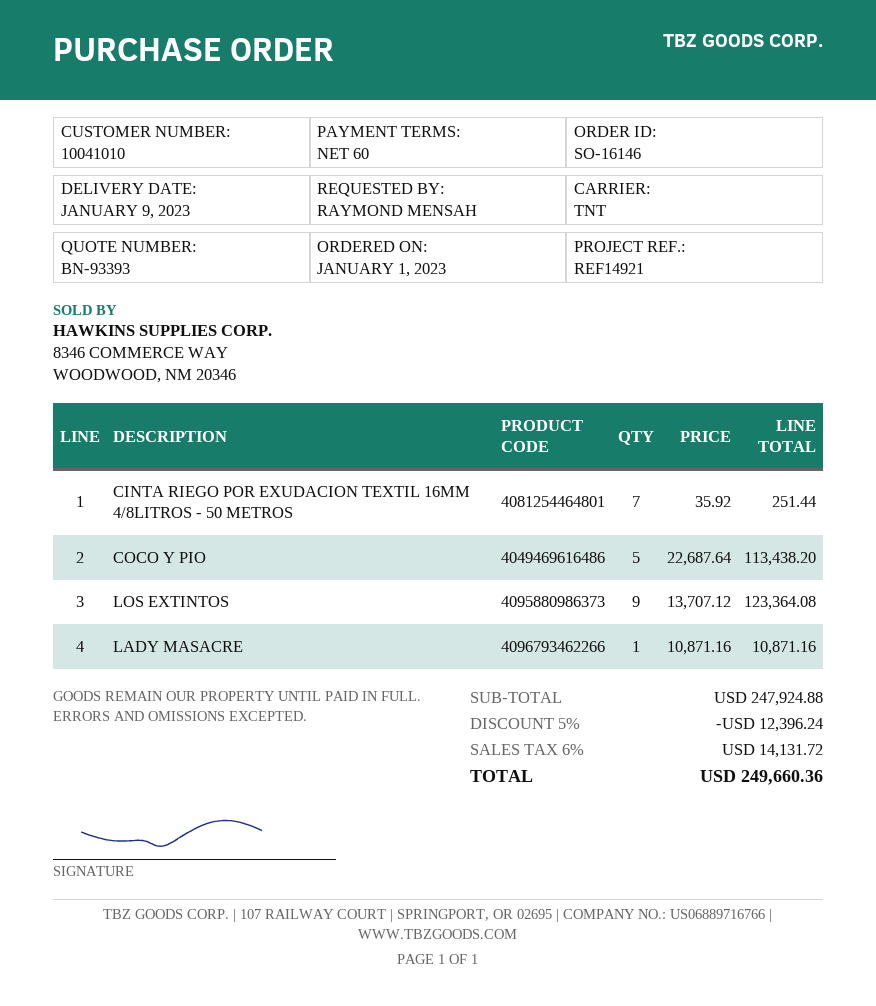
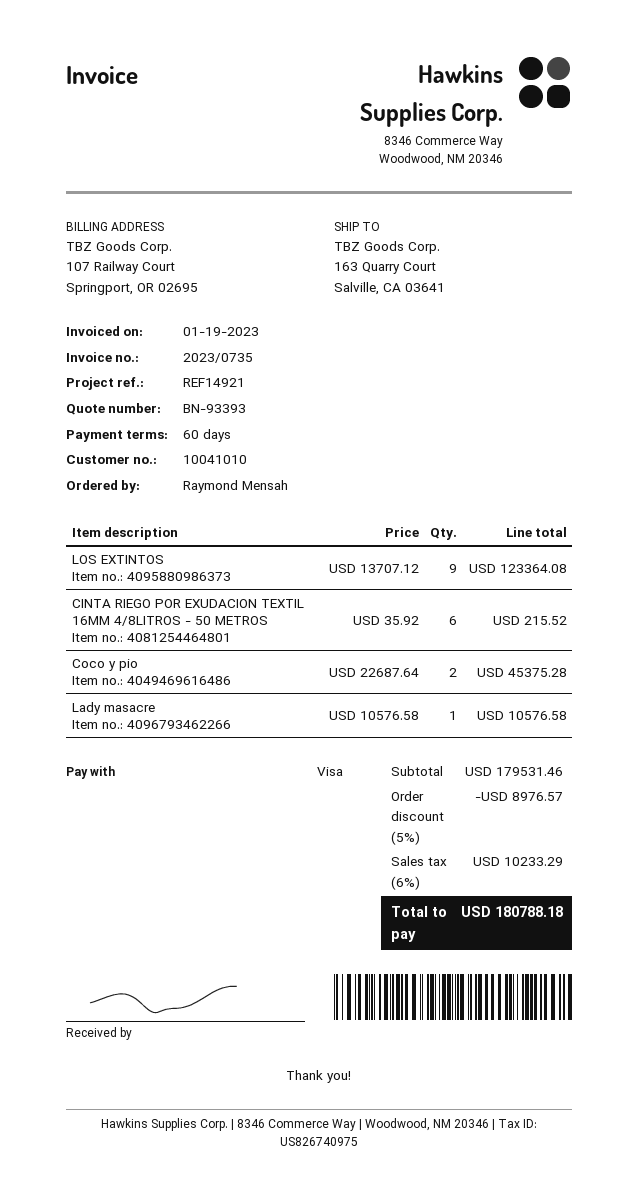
CINTA RIEGO POR EXUDACION TEXTIL 16MM 4/8LITROS - 50 METROS: 7 x 35.92 = 251.44 -> 6 x 35.92 = 215.52
COCO Y PIO: 5 x 22687.64 = 113438.20 -> 2 x 22687.64 = 45375.28
LADY MASACRE: 1 x 10871.16 = 10871.16 -> 1 x 10576.58 = 10576.58
subtotal: 247924.88 -> 179531.46
discount: 5% = 12396.24 -> 5% = 8976.57
tax: 6% = 14131.72 -> 6% = 10233.29
total: 249660.36 -> 180788.18

